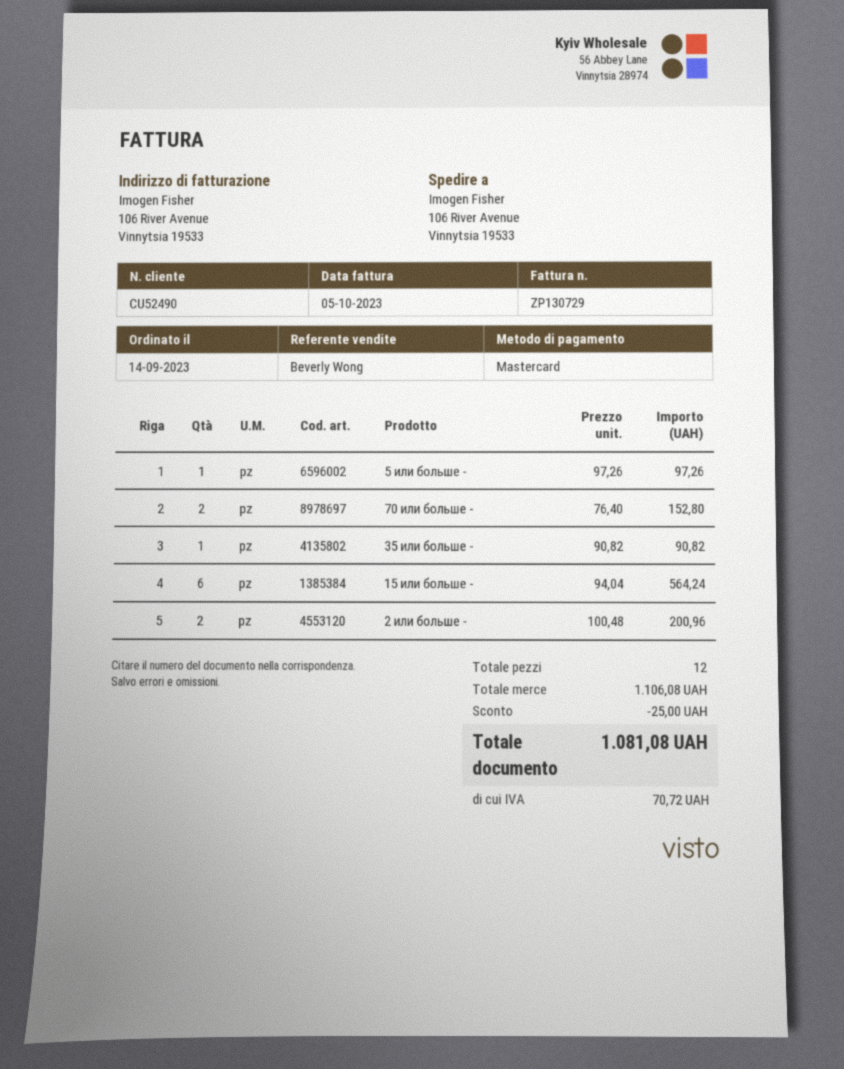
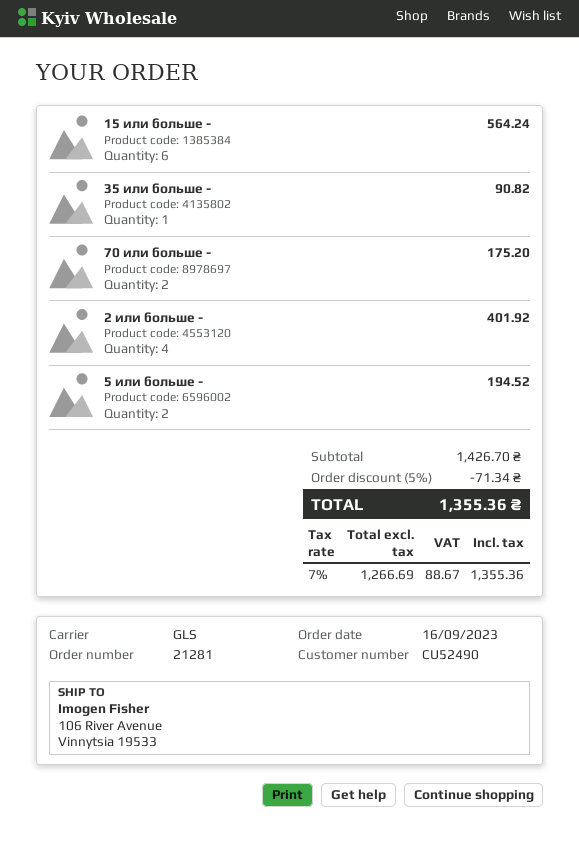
order date: 2023-09-14 -> 2023-09-16
5 или больше -: 1 for 97.26 -> 2 for 194.52
70 или больше -: 2 for 152.80 -> 2 for 175.20
2 или больше -: 2 for 200.96 -> 4 for 401.92
subtotal: 1106.08 -> 1426.70
discount: 25.00 -> 71.34
tax: 70.72 -> 88.67
total: 1081.08 -> 1355.36

